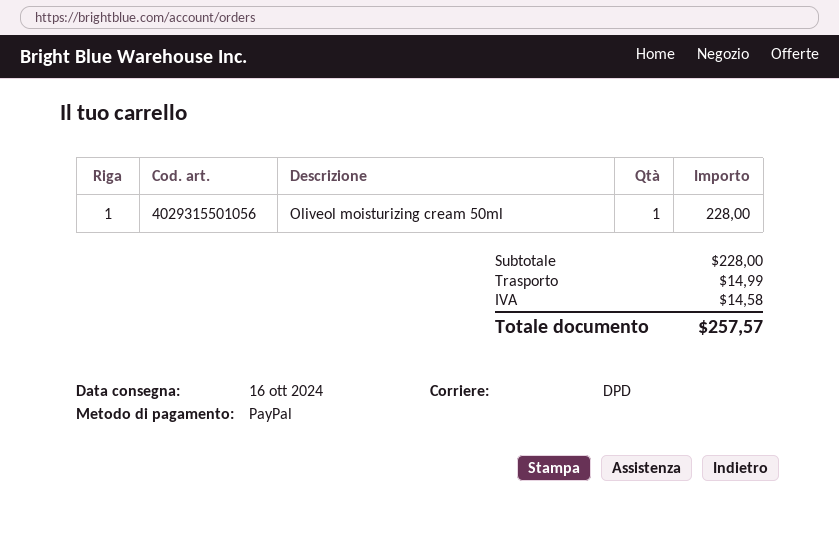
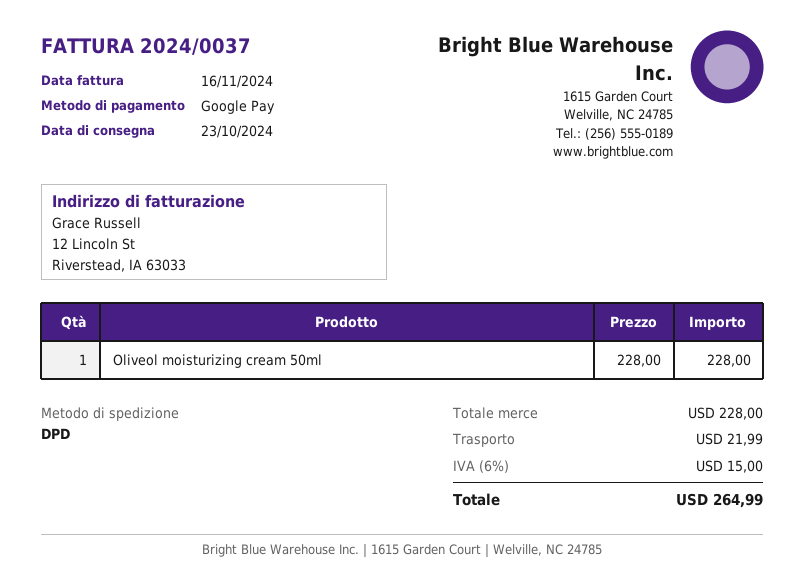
delivery date: 2024-10-16 -> 2024-10-23
payment method: PayPal -> Google Pay
shipping: 14.99 -> 21.99
tax: 14.58 -> 15.00
total: 257.57 -> 264.99

